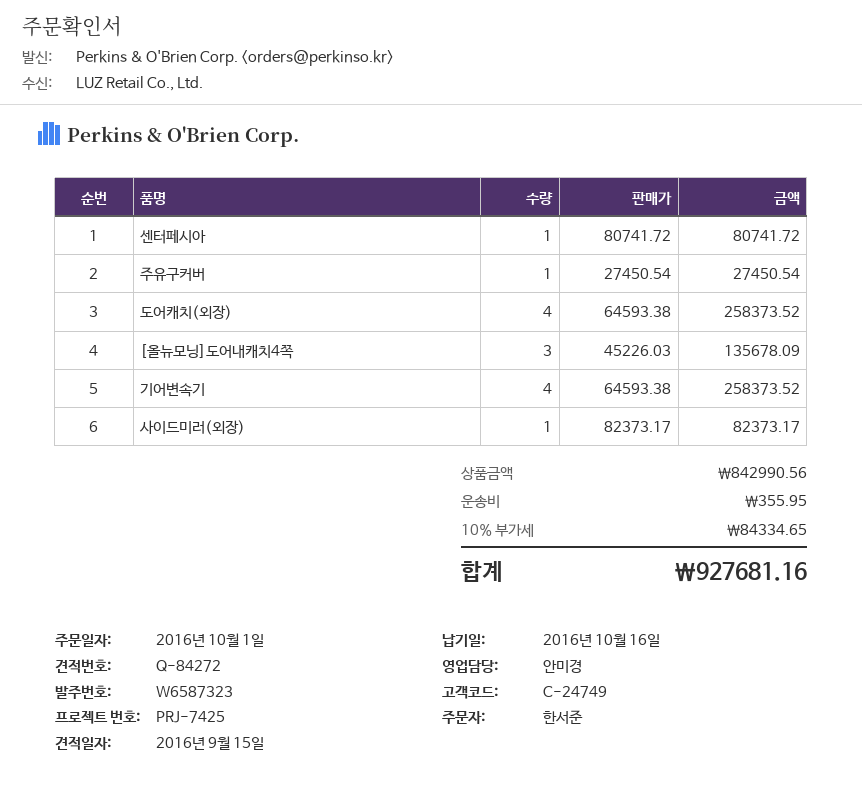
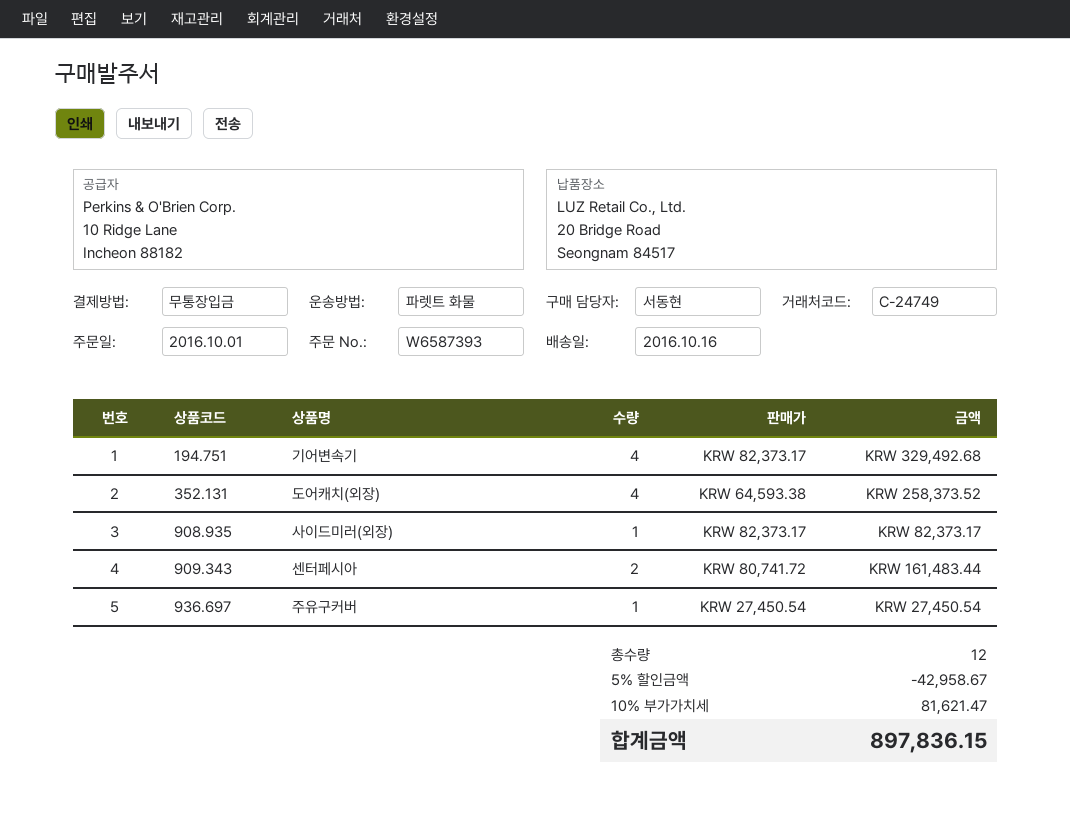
order number: W6587323 -> W6587393
ordered by: 한서준 -> 서동현
센터페시아: 1 x 80741.72 = 80741.72 -> 2 x 80741.72 = 161483.44
[올뉴모닝]도어내캐치4쪽: 3 x 45226.03 = 135678.09 -> none
기어변속기: 4 x 64593.38 = 258373.52 -> 4 x 82373.17 = 329492.68
discount: none -> 5% = 42958.67
shipping: 355.95 -> none
tax: 10% = 84334.65 -> 10% = 81621.47
total: 927681.16 -> 897836.15

